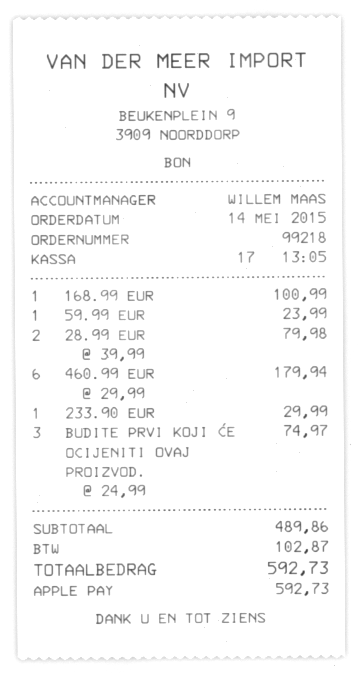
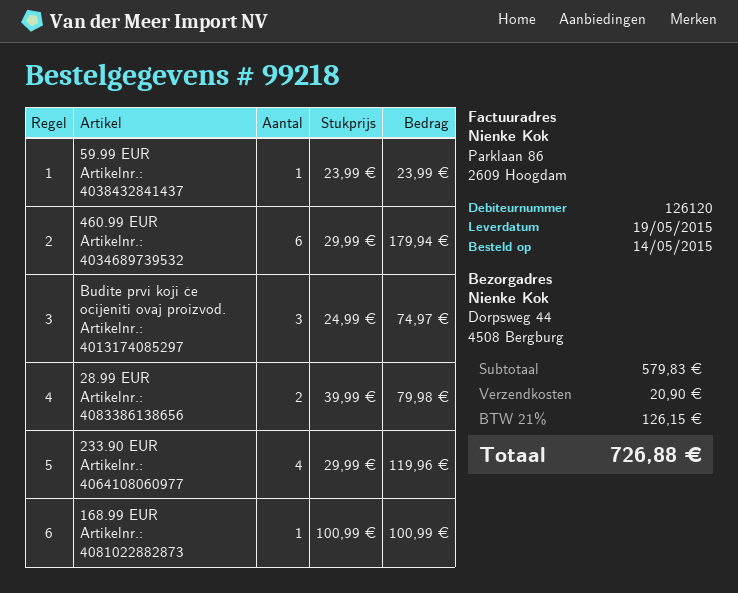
233.90 EUR: 1 x 29.99 = 29.99 -> 4 x 29.99 = 119.96
subtotal: 489.86 -> 579.83
shipping: none -> 20.90
tax: 102.87 -> 126.15
total: 592.73 -> 726.88

